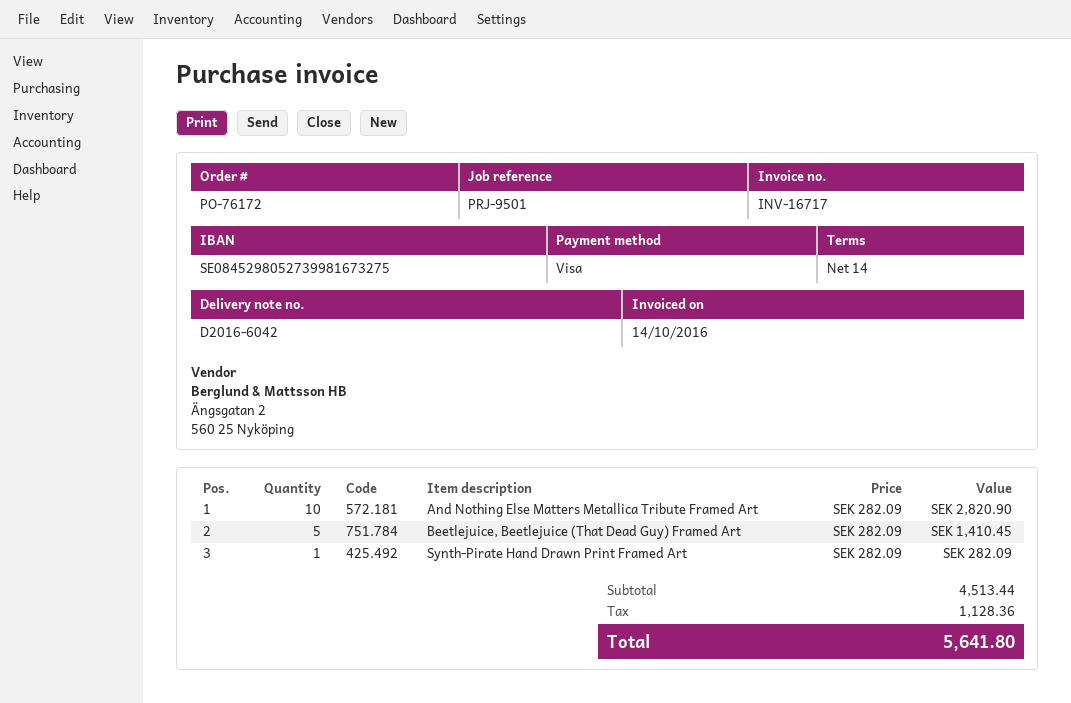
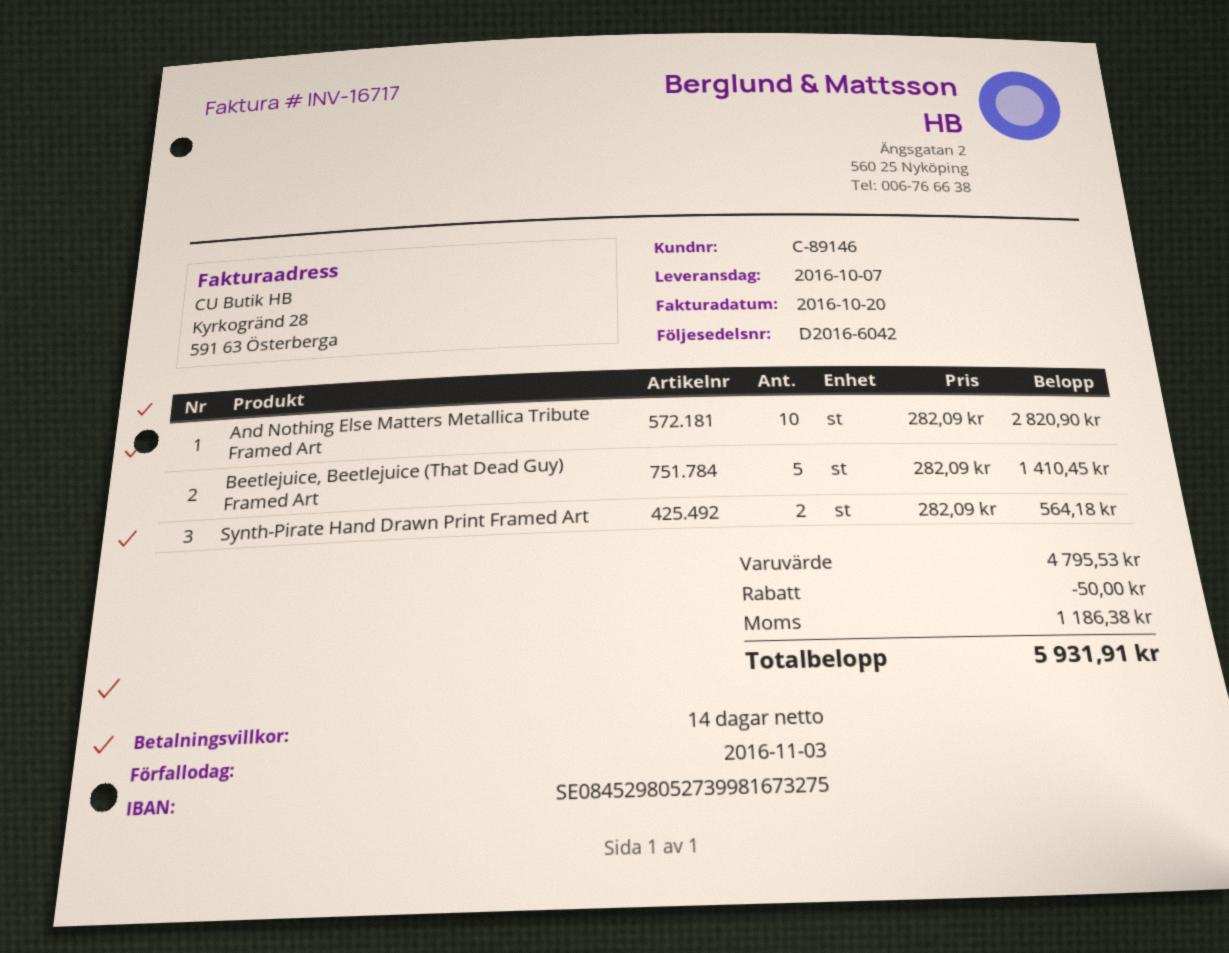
invoice date: 2016-10-14 -> 2016-10-20
Synth-Pirate Hand Drawn Print Framed Art: 1 x 282.09 = 282.09 -> 2 x 282.09 = 564.18
subtotal: 4513.44 -> 4795.53
discount: none -> 50.00
tax: 1128.36 -> 1186.38
total: 5641.80 -> 5931.91

